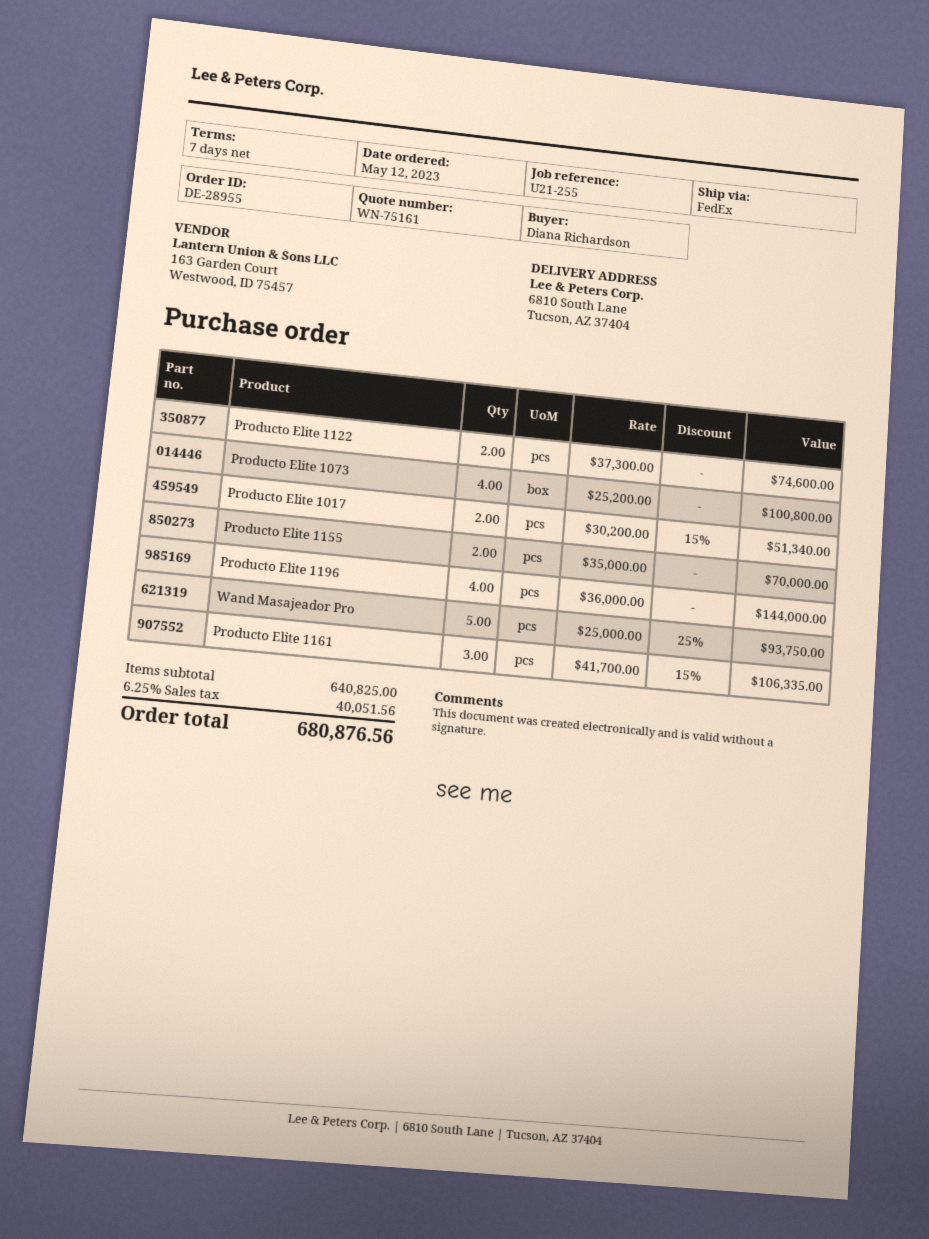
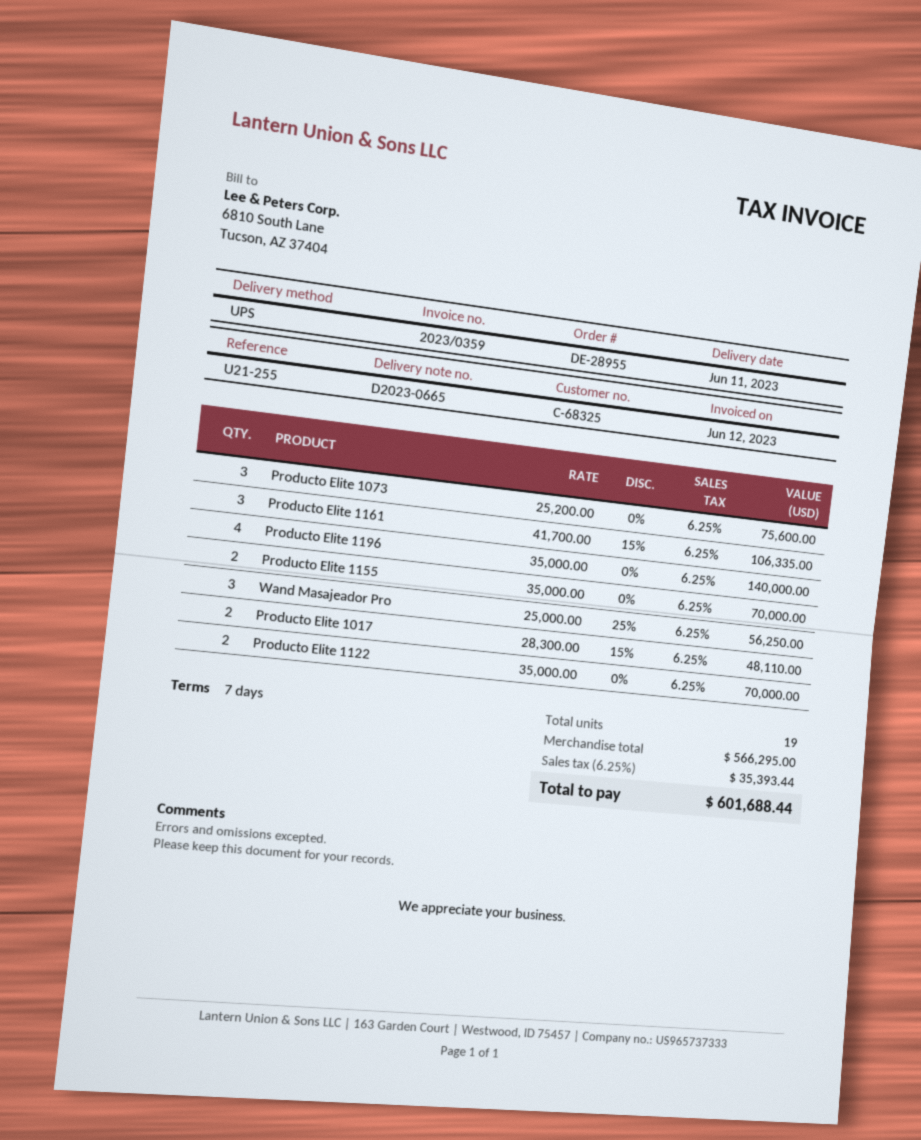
shipping method: FedEx -> UPS
Producto Elite 1122: 2 x 37300.00 = 74600.00 -> 2 x 35000.00 = 70000.00
Producto Elite 1073: 4 x 25200.00 = 100800.00 -> 3 x 25200.00 = 75600.00
Producto Elite 1017: 2 x 30200.00 - 15% = 51340.00 -> 2 x 28300.00 - 15% = 48110.00
Producto Elite 1196: 4 x 36000.00 = 144000.00 -> 4 x 35000.00 = 140000.00
Wand Masajeador Pro: 5 x 25000.00 - 25% = 93750.00 -> 3 x 25000.00 - 25% = 56250.00
subtotal: 640825.00 -> 566295.00
tax: 6.25% = 40051.56 -> 6.25% = 35393.44
total: 680876.56 -> 601688.44

